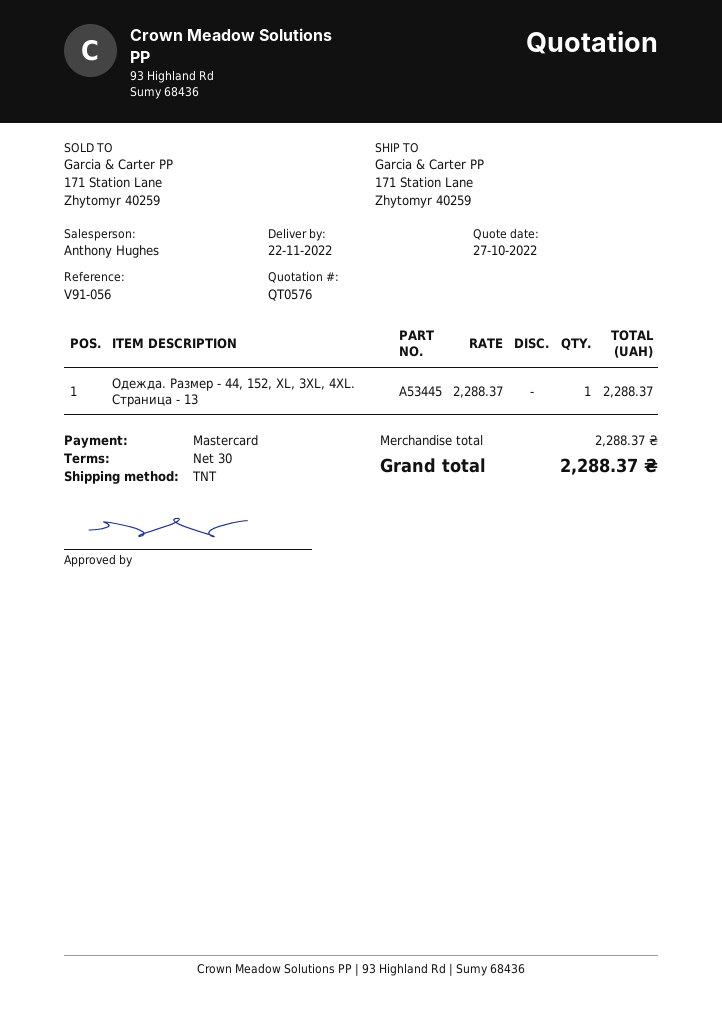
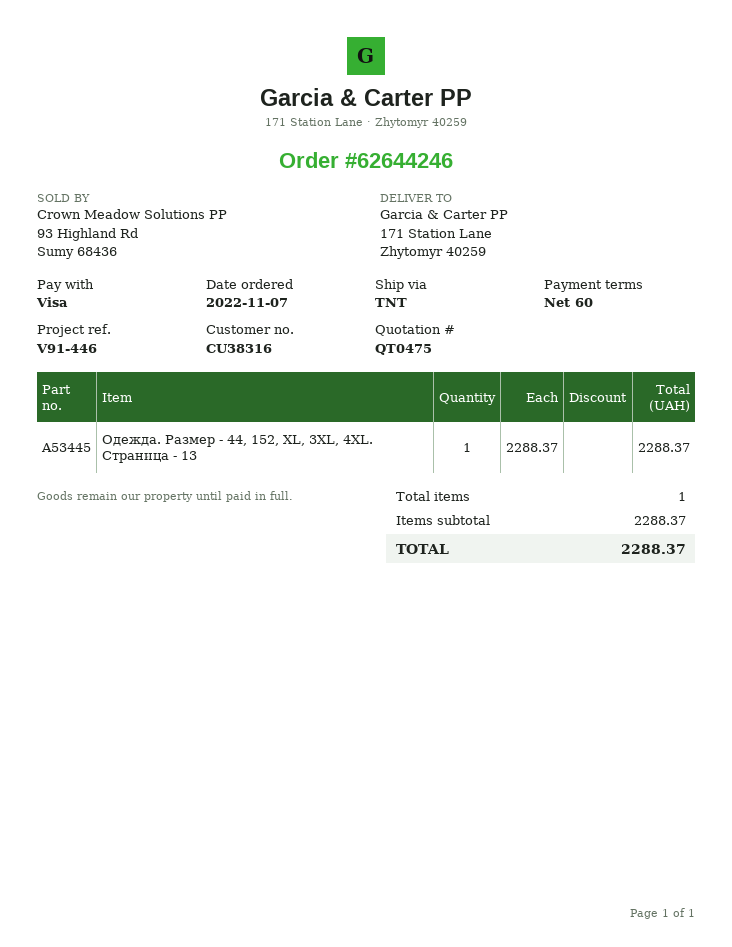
quote number: QT0576 -> QT0475
payment terms: 30 days -> 60 days
reference: V91-056 -> V91-446
payment method: Mastercard -> Visa

